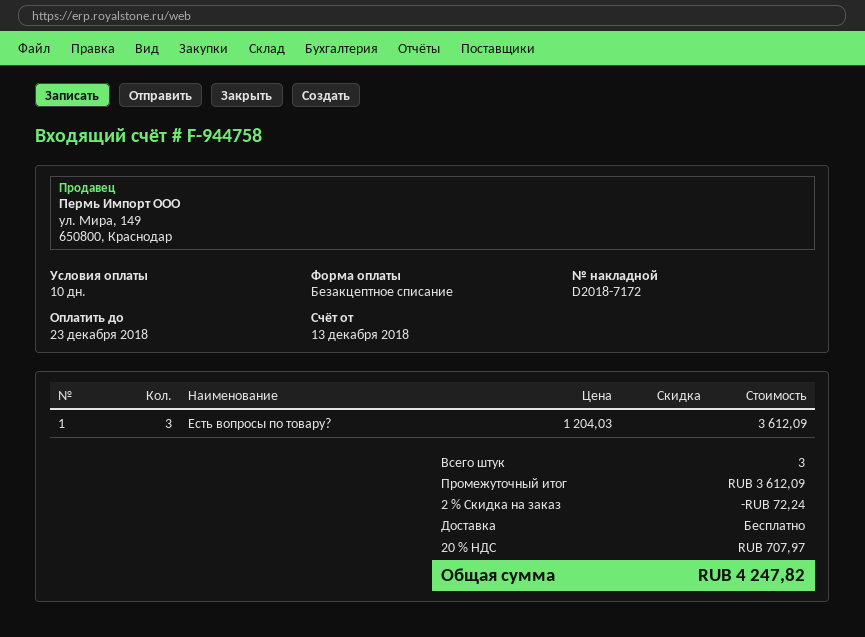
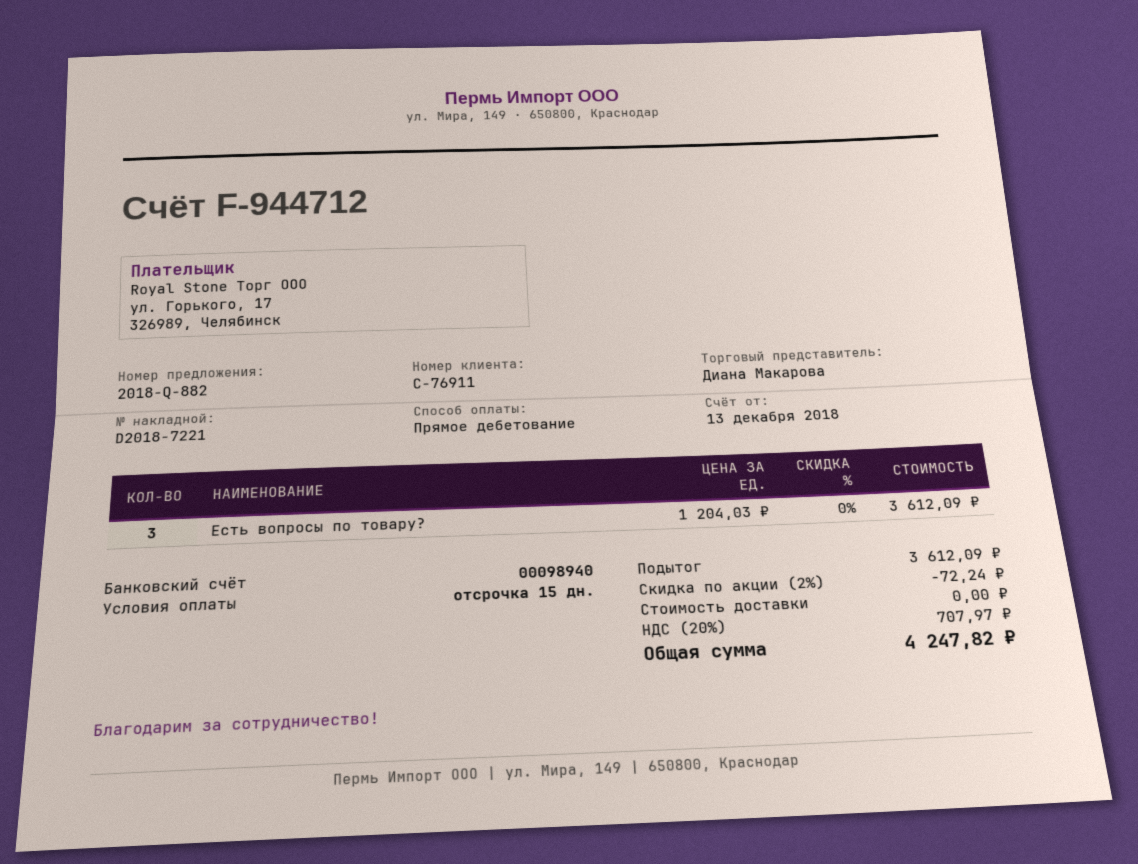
delivery note number: D2018-7172 -> D2018-7221
invoice number: F-944758 -> F-944712
payment terms: 10 days -> 15 days

